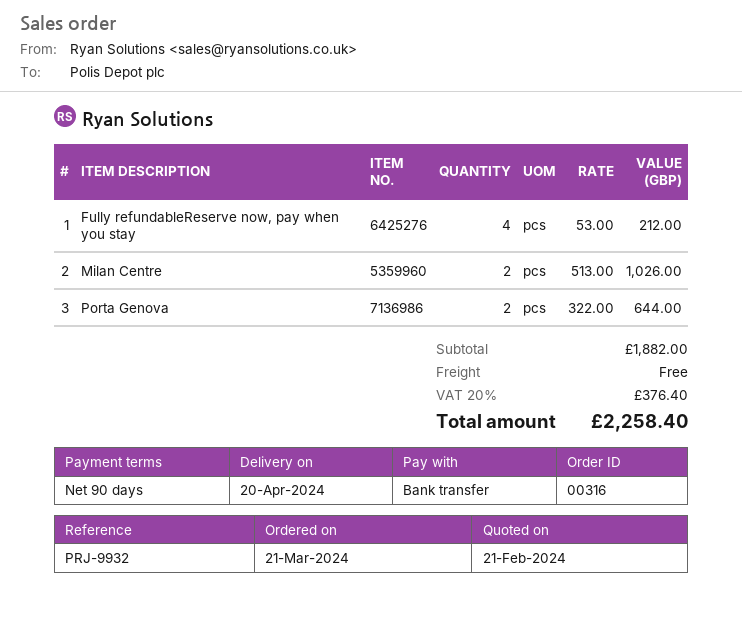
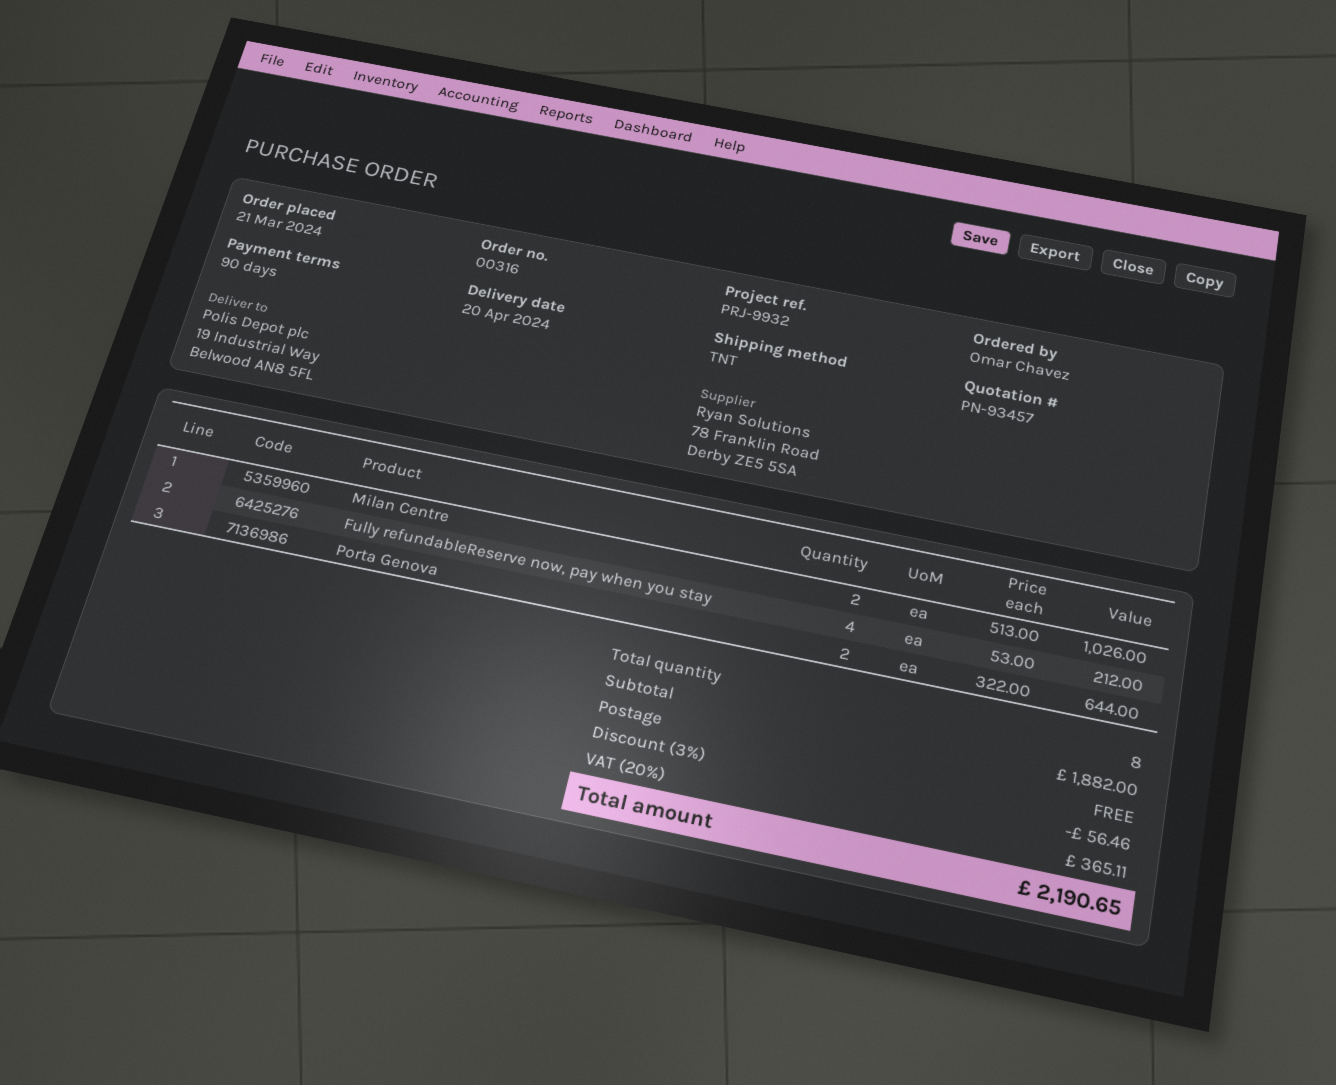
discount: none -> 3% = 56.46
tax: 20% = 376.40 -> 20% = 365.11
total: 2258.40 -> 2190.65

